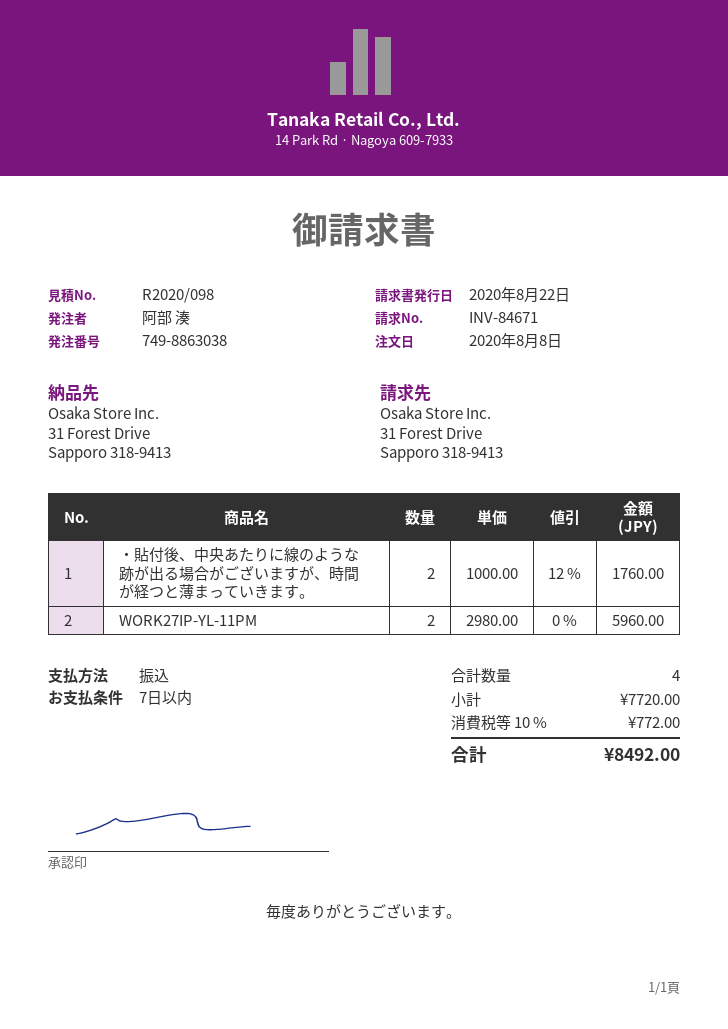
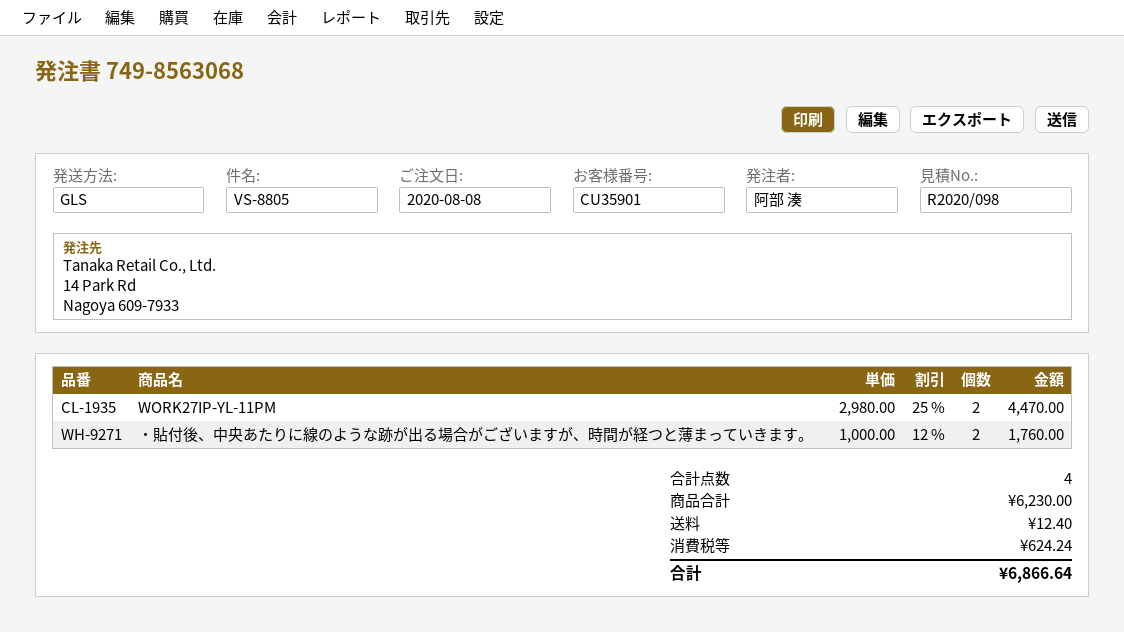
order number: 749-8863038 -> 749-8563068
WORK27IP-YL-11PM: 2 x 2980.00 = 5960.00 -> 2 x 2980.00 - 25% = 4470.00
subtotal: 7720.00 -> 6230.00
shipping: none -> 12.40
tax: 772.00 -> 624.24
total: 8492.00 -> 6866.64

